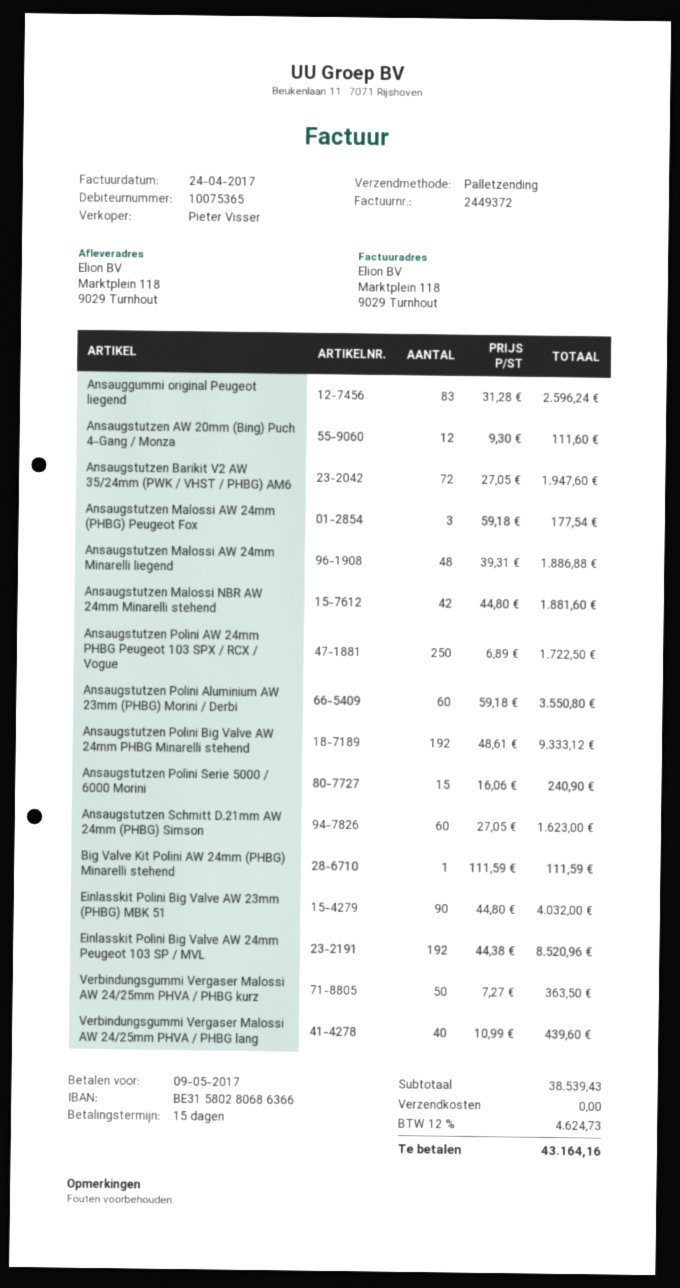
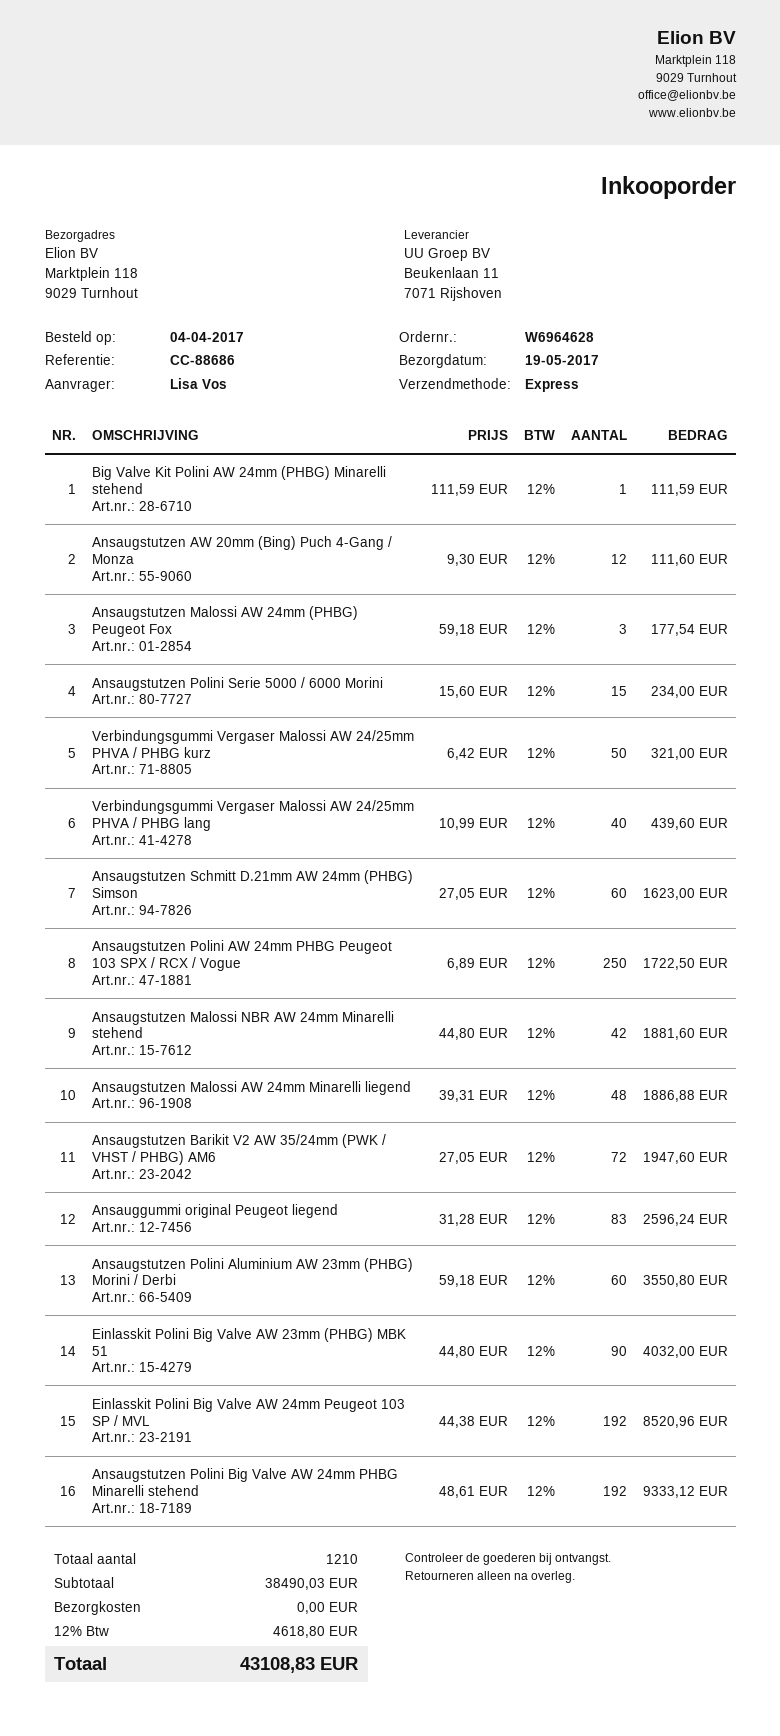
shipping method: pallet freight -> express
Ansaugstutzen Polini Serie 5000 / 6000 Morini: 15 x 16.06 = 240.90 -> 15 x 15.60 = 234.00
Verbindungsgummi Vergaser Malossi AW 24/25mm PHVA / PHBG kurz: 50 x 7.27 = 363.50 -> 50 x 6.42 = 321.00
subtotal: 38539.43 -> 38490.03
tax: 12% = 4624.73 -> 12% = 4618.80
total: 43164.16 -> 43108.83

